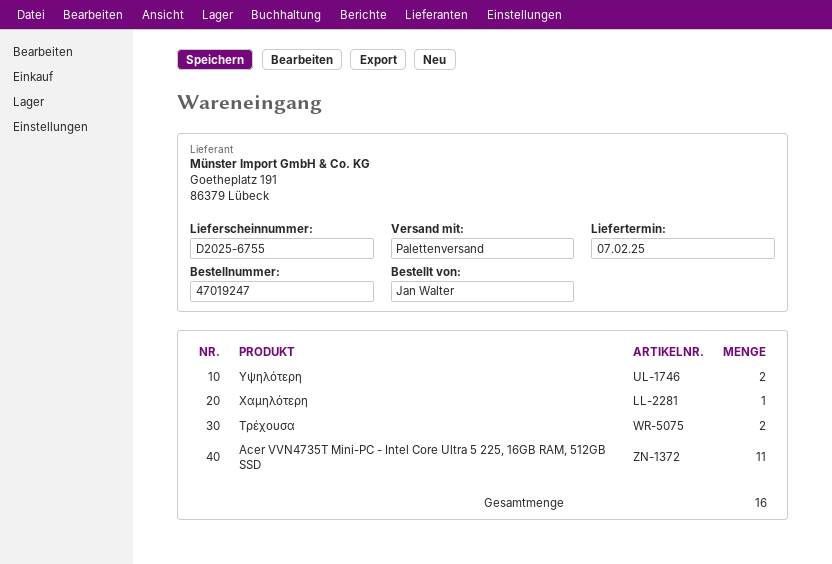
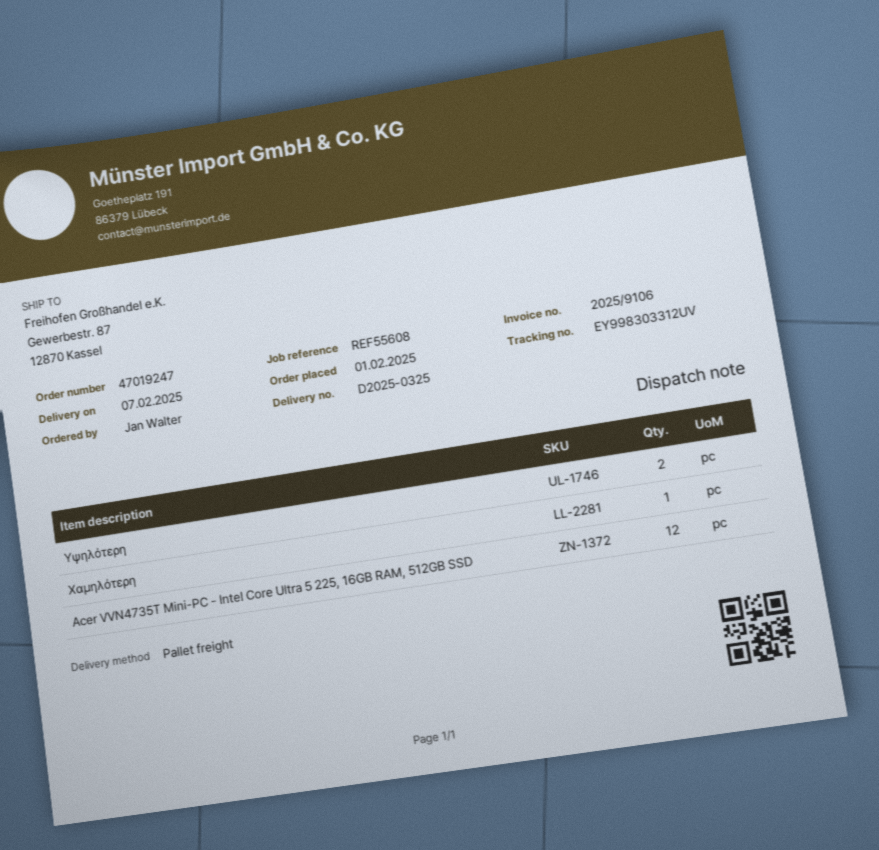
delivery note number: D2025-6755 -> D2025-0325
Τρέχουσα: 2 -> none
Acer VVN4735T Mini-PC - Intel Core Ultra 5 225, 16GB RAM, 512GB SSD: 11 -> 12

